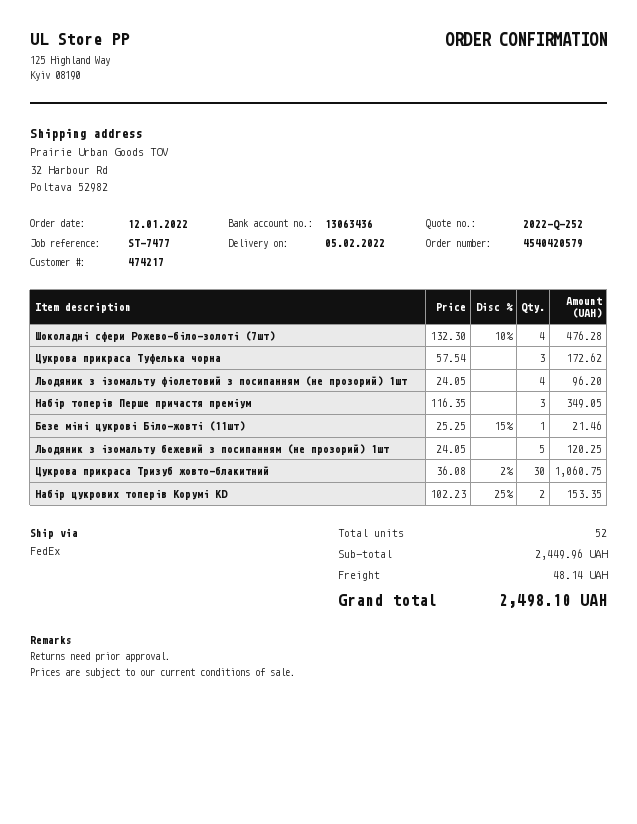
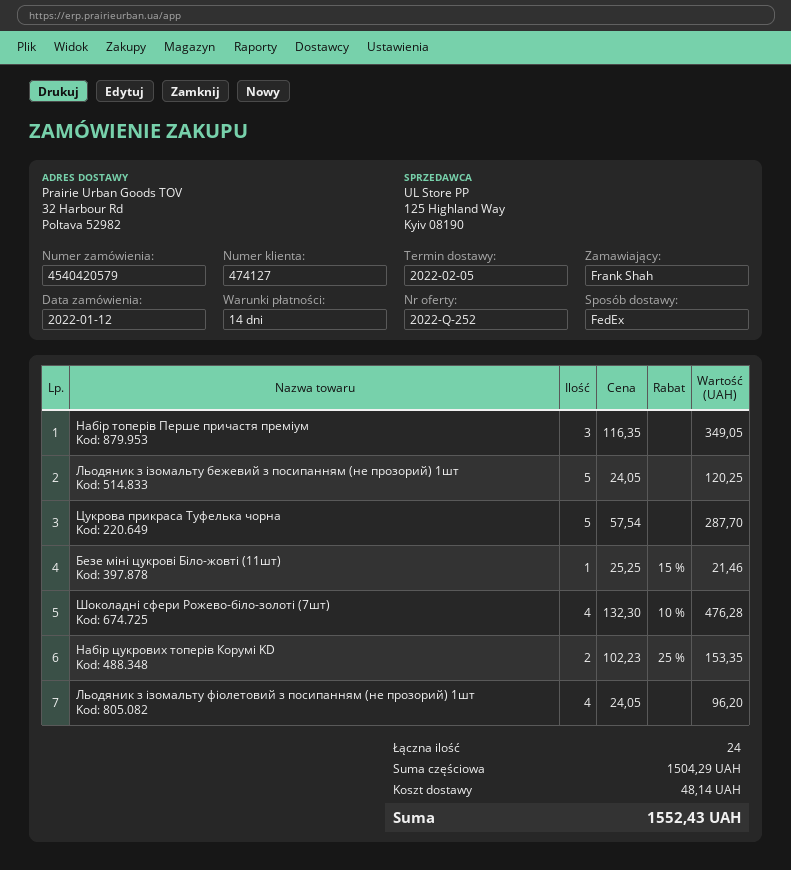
customer number: 474217 -> 474127
Цукрова прикраса Туфелька чорна: 3 x 57.54 = 172.62 -> 5 x 57.54 = 287.70
Цукрова прикраса Тризуб жовто-блакитний: 30 x 36.08 - 2% = 1060.75 -> none
total quantity: 52 -> 24
subtotal: 2449.96 -> 1504.29
total: 2498.10 -> 1552.43

